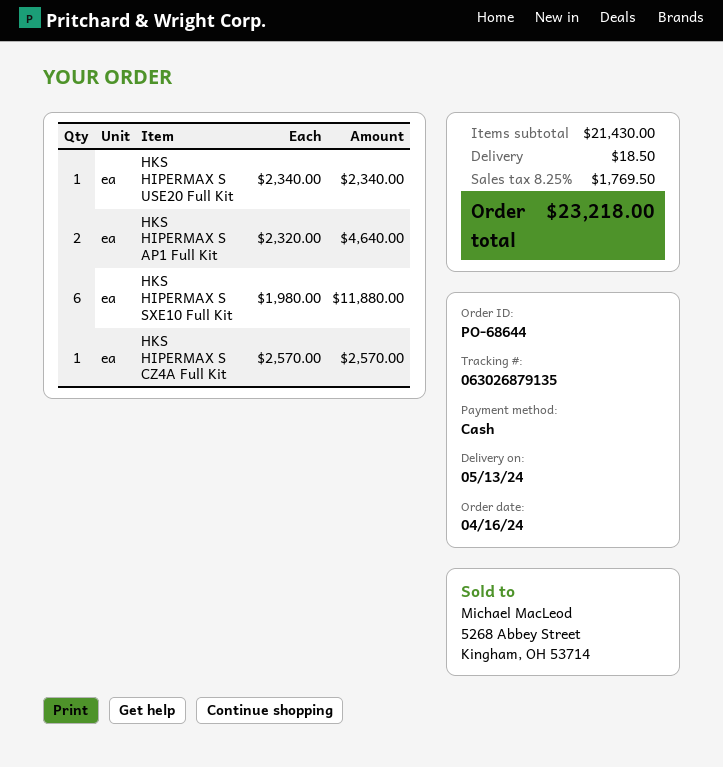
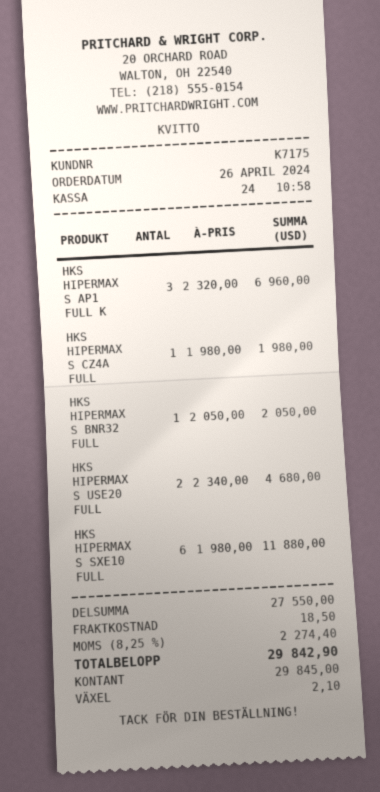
order date: 2024-04-16 -> 2024-04-26
HKS HIPERMAX S USE20 Full Kit: 1 x 2340.00 = 2340.00 -> 2 x 2340.00 = 4680.00
HKS HIPERMAX S AP1 Full Kit: 2 x 2320.00 = 4640.00 -> 3 x 2320.00 = 6960.00
HKS HIPERMAX S CZ4A Full Kit: 1 x 2570.00 = 2570.00 -> 1 x 1980.00 = 1980.00
HKS HIPERMAX S BNR32 FULL: none -> 1 x 2050.00 = 2050.00
subtotal: 21430.00 -> 27550.00
tax: 8.25% = 1769.50 -> 8.25% = 2274.40
total: 23218.00 -> 29842.90

